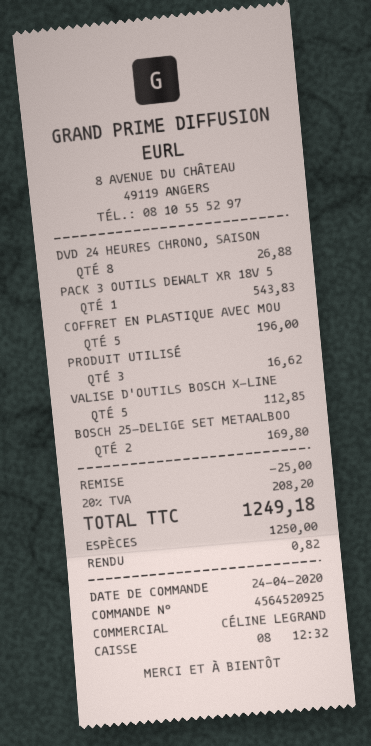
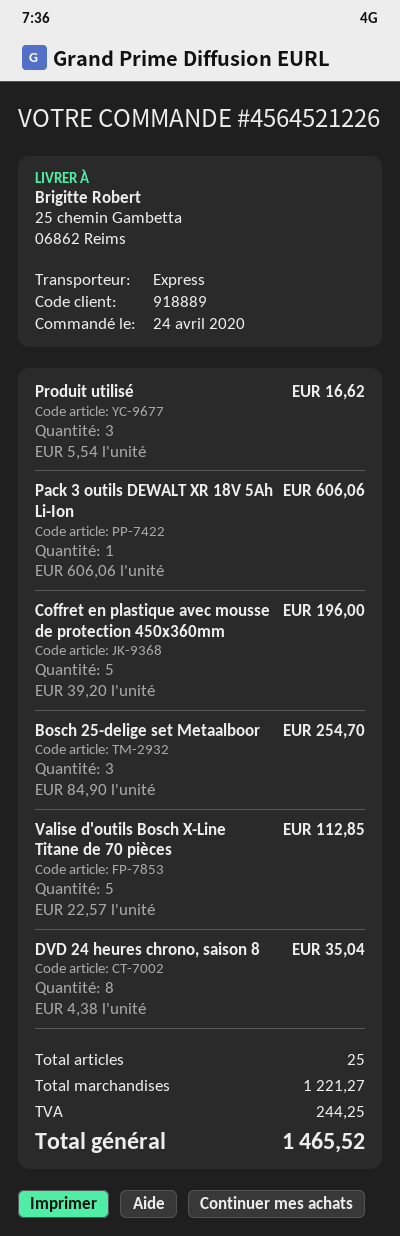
order number: 4564520925 -> 4564521226
DVD 24 HEURES CHRONO, SAISON: 8 for 26.88 -> 8 for 35.04
PACK 3 OUTILS DEWALT XR 18V 5: 1 for 543.83 -> 1 for 606.06
BOSCH 25-DELIGE SET METAALBOO: 2 for 169.80 -> 3 for 254.70
discount: 25.00 -> none
tax: 208.20 -> 244.25
total: 1249.18 -> 1465.52

